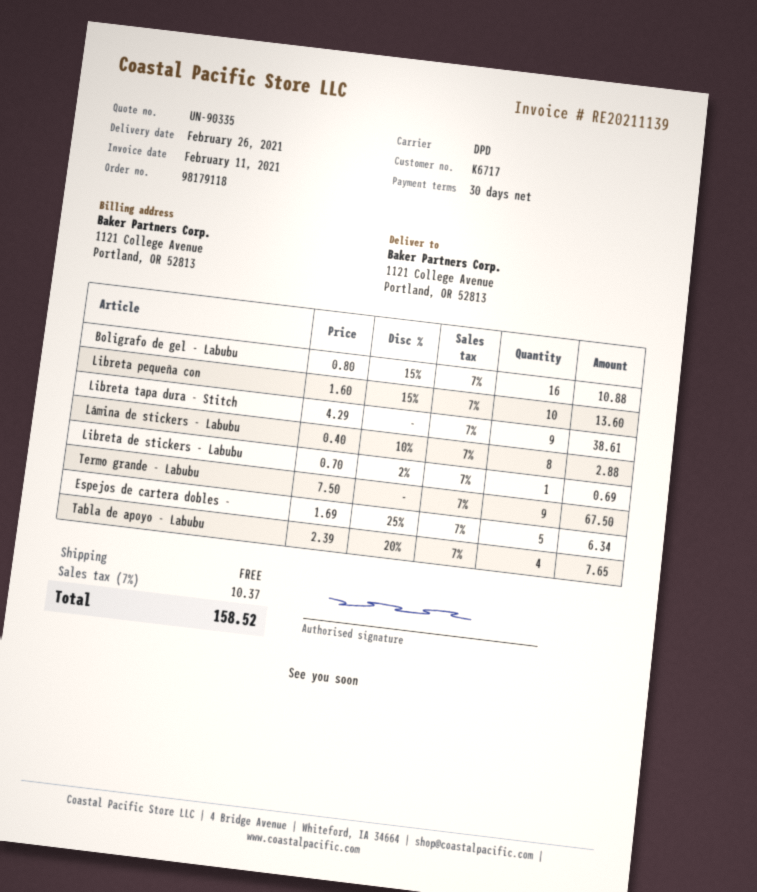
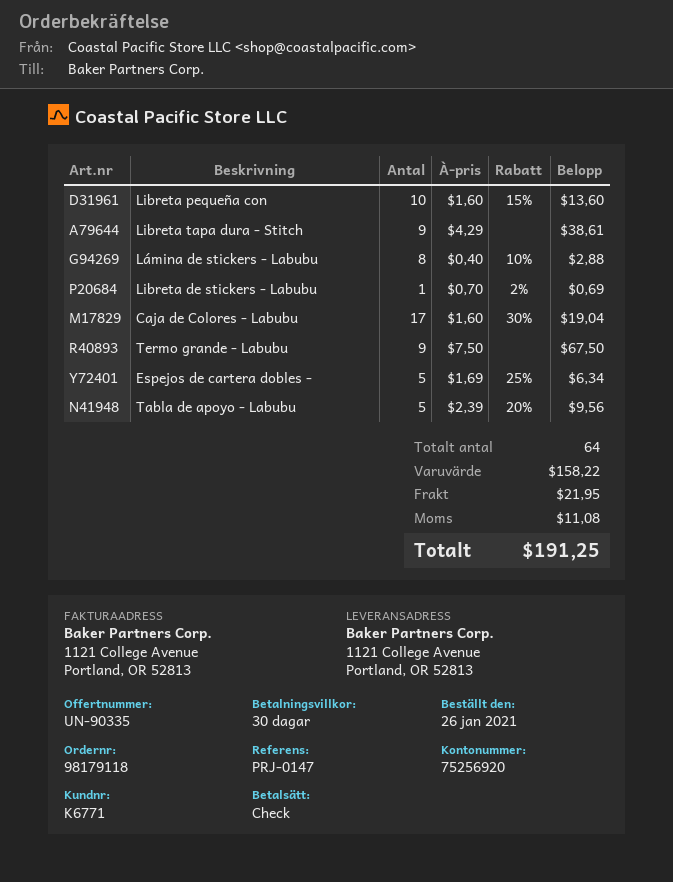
customer number: K6717 -> K6771
Boligrafo de gel - Labubu: 16 x 0.80 - 15% = 10.88 -> none
Tabla de apoyo - Labubu: 4 x 2.39 - 20% = 7.65 -> 5 x 2.39 - 20% = 9.56
Caja de Colores - Labubu: none -> 17 x 1.60 - 30% = 19.04
shipping: 0.00 -> 21.95
tax: 10.37 -> 11.08
total: 158.52 -> 191.25

